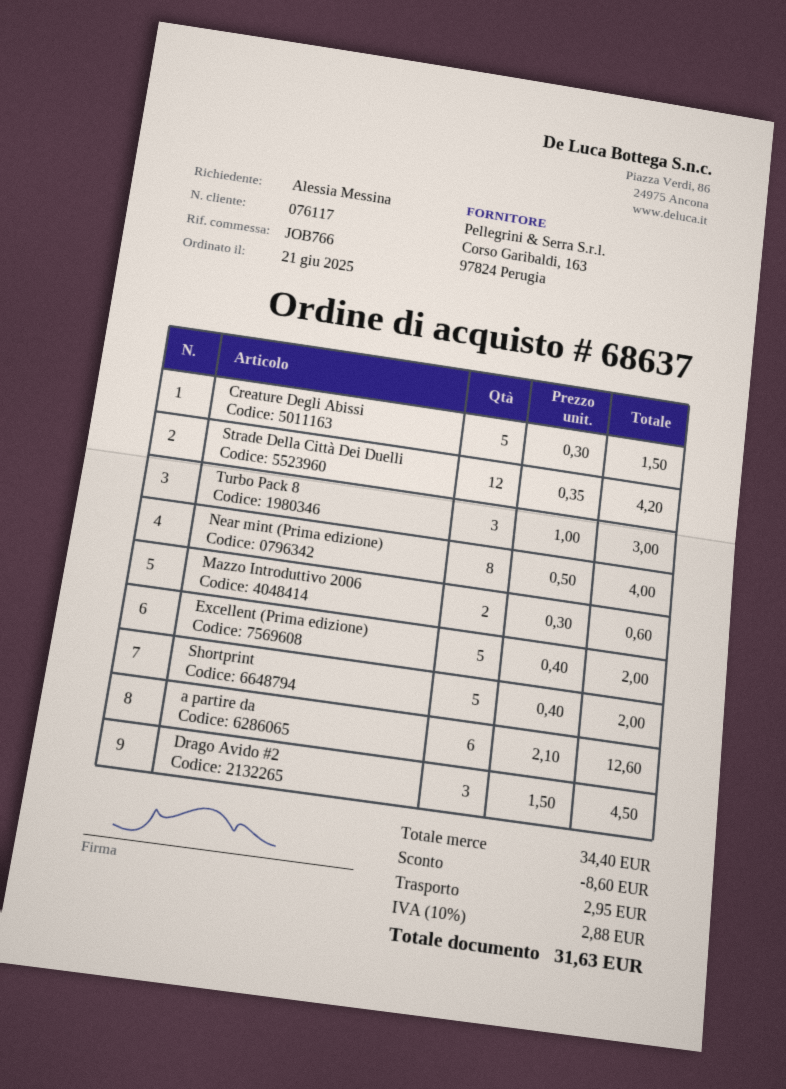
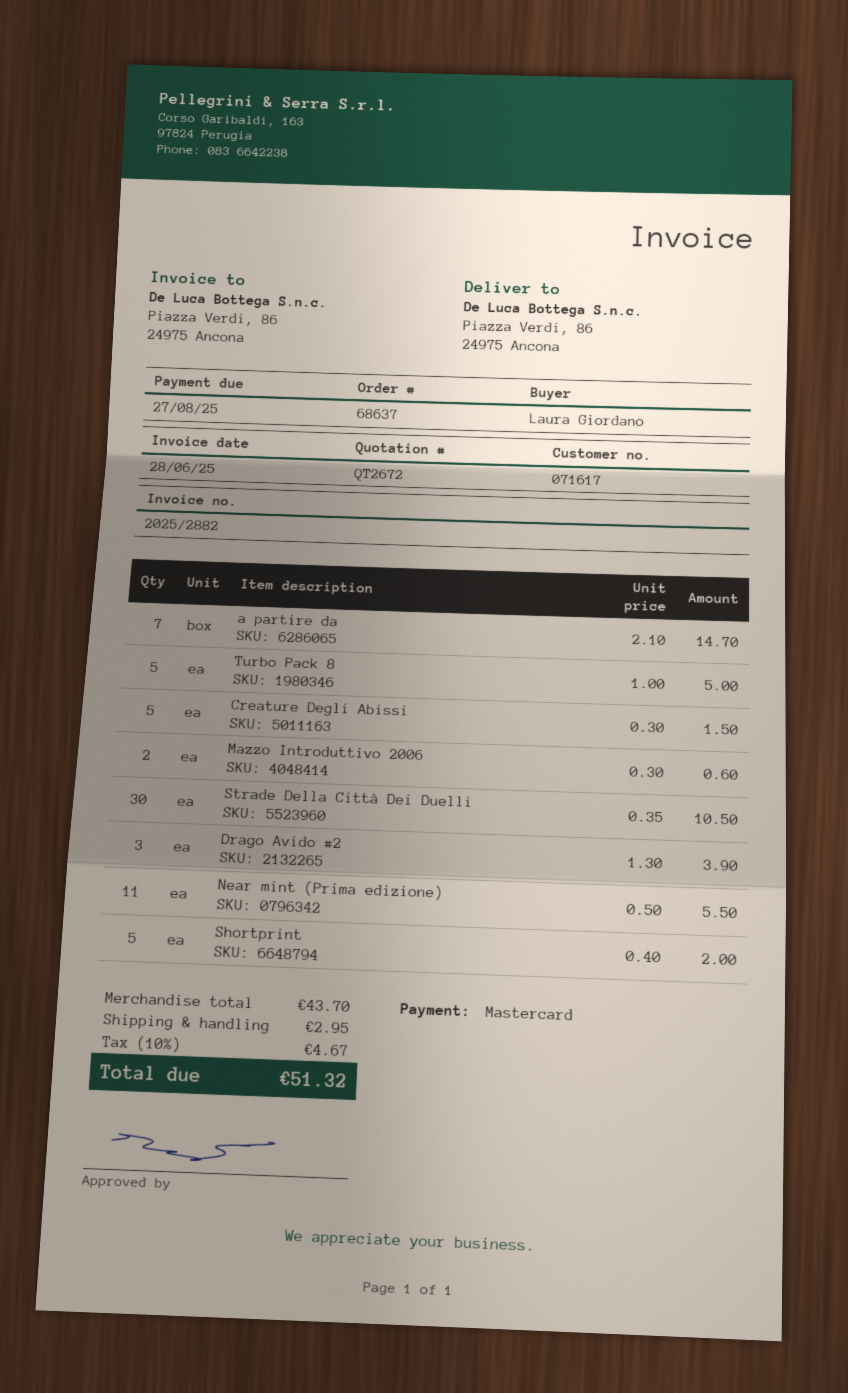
customer number: 076117 -> 071617
ordered by: Alessia Messina -> Laura Giordano
Strade Della Città Dei Duelli: 12 x 0.35 = 4.20 -> 30 x 0.35 = 10.50
Turbo Pack 8: 3 x 1.00 = 3.00 -> 5 x 1.00 = 5.00
Near mint (Prima edizione): 8 x 0.50 = 4.00 -> 11 x 0.50 = 5.50
Excellent (Prima edizione): 5 x 0.40 = 2.00 -> none
a partire da: 6 x 2.10 = 12.60 -> 7 x 2.10 = 14.70
Drago Avido #2: 3 x 1.50 = 4.50 -> 3 x 1.30 = 3.90
subtotal: 34.40 -> 43.70
discount: 8.60 -> none
tax: 10% = 2.88 -> 10% = 4.67
total: 31.63 -> 51.32

